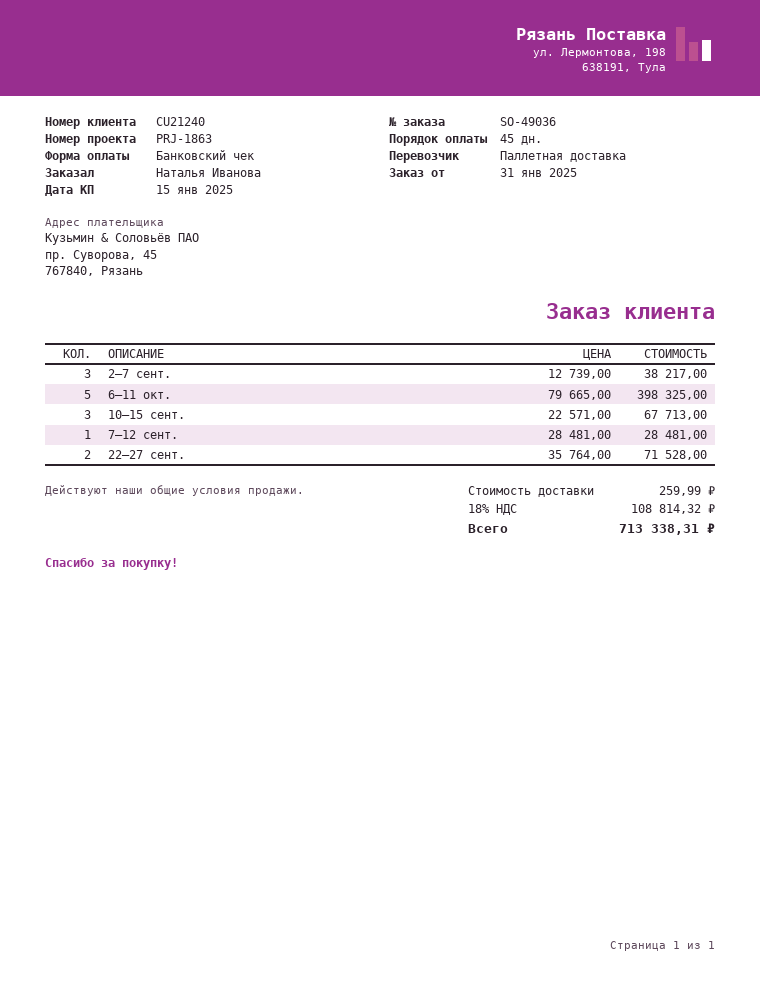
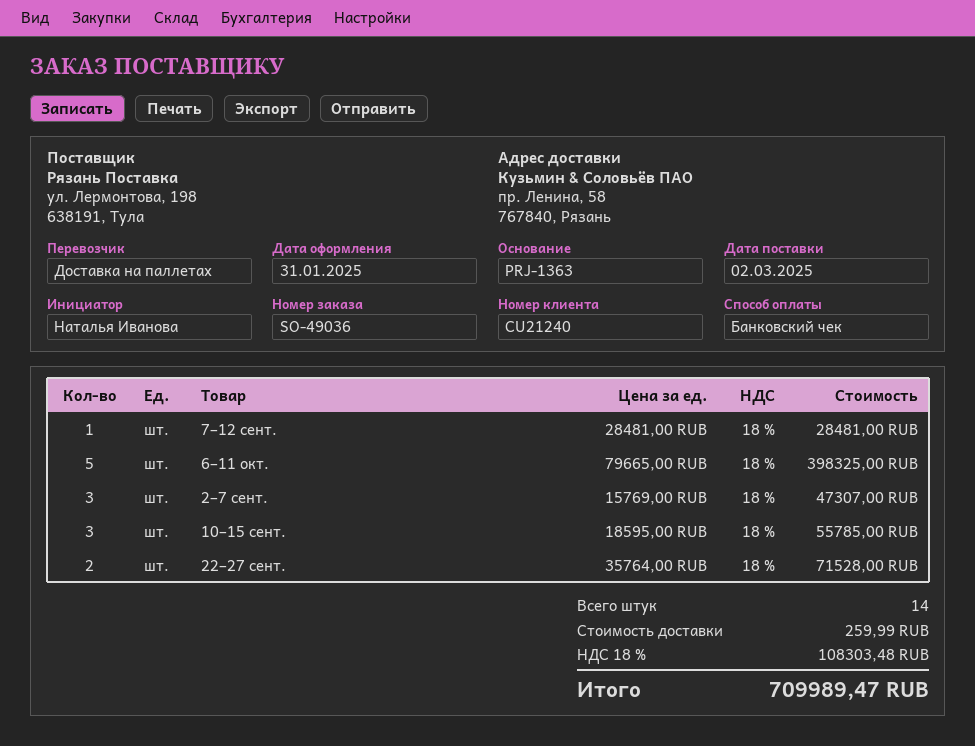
reference: PRJ-1863 -> PRJ-1363
2–7 сент.: 3 x 12739.00 = 38217.00 -> 3 x 15769.00 = 47307.00
10–15 сент.: 3 x 22571.00 = 67713.00 -> 3 x 18595.00 = 55785.00
tax: 18% = 108814.32 -> 18% = 108303.48
total: 713338.31 -> 709989.47

